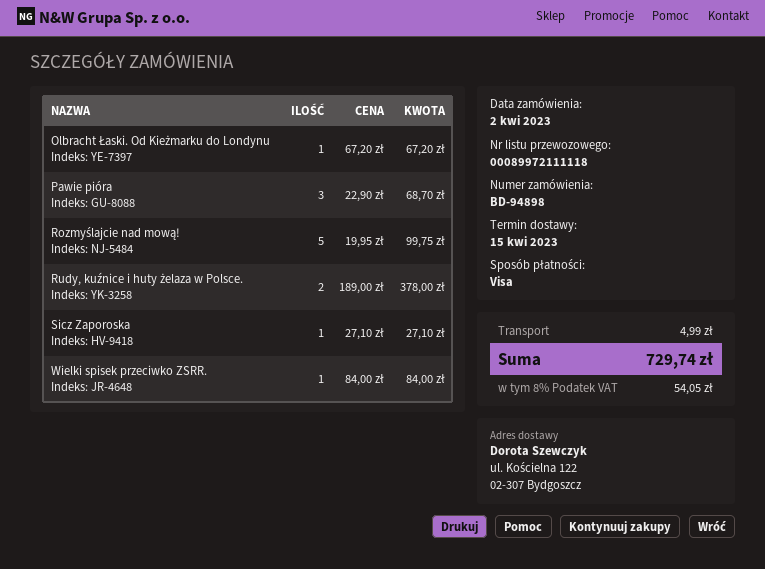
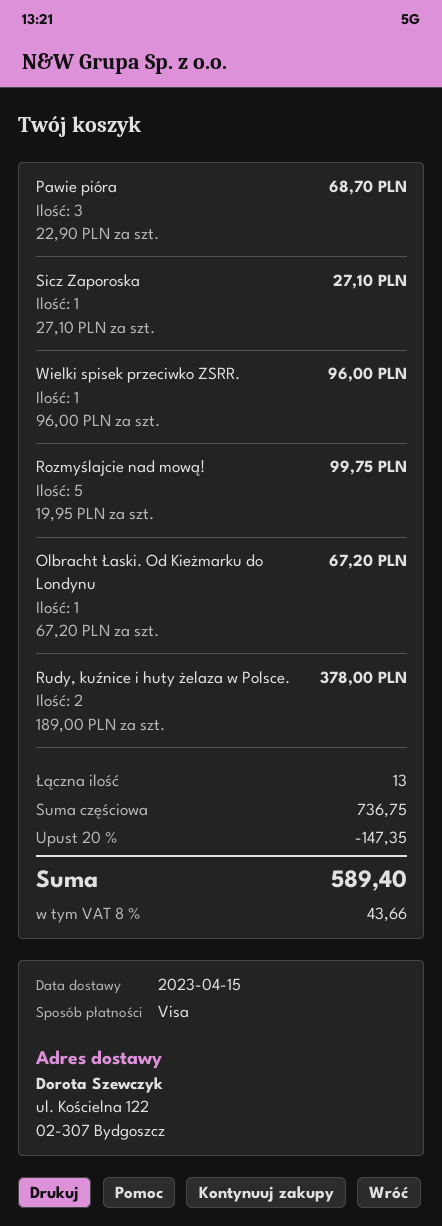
Wielki spisek przeciwko ZSRR.: 1 x 84.00 = 84.00 -> 1 x 96.00 = 96.00
discount: none -> 20% = 147.35
shipping: 4.99 -> none
tax: 8% = 54.05 -> 8% = 43.66
total: 729.74 -> 589.40

